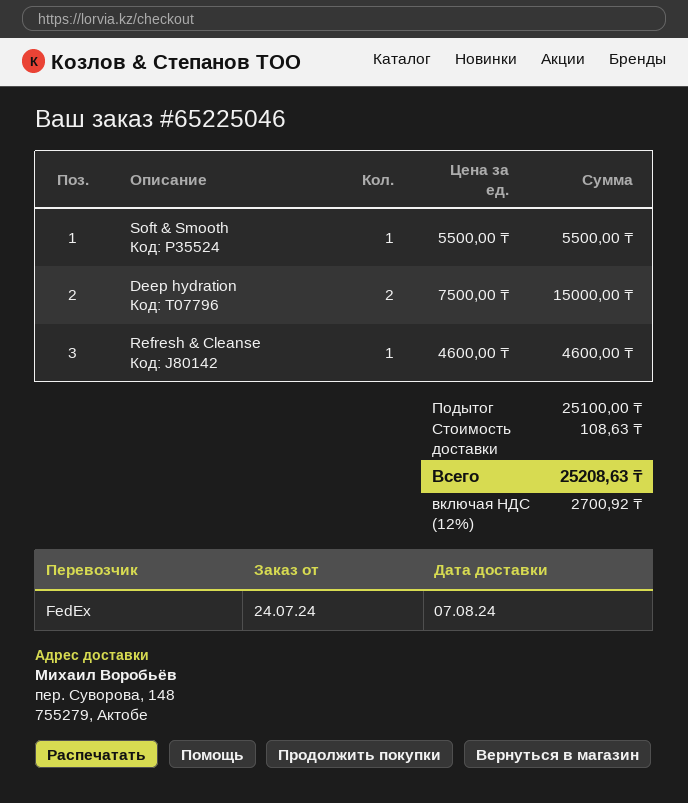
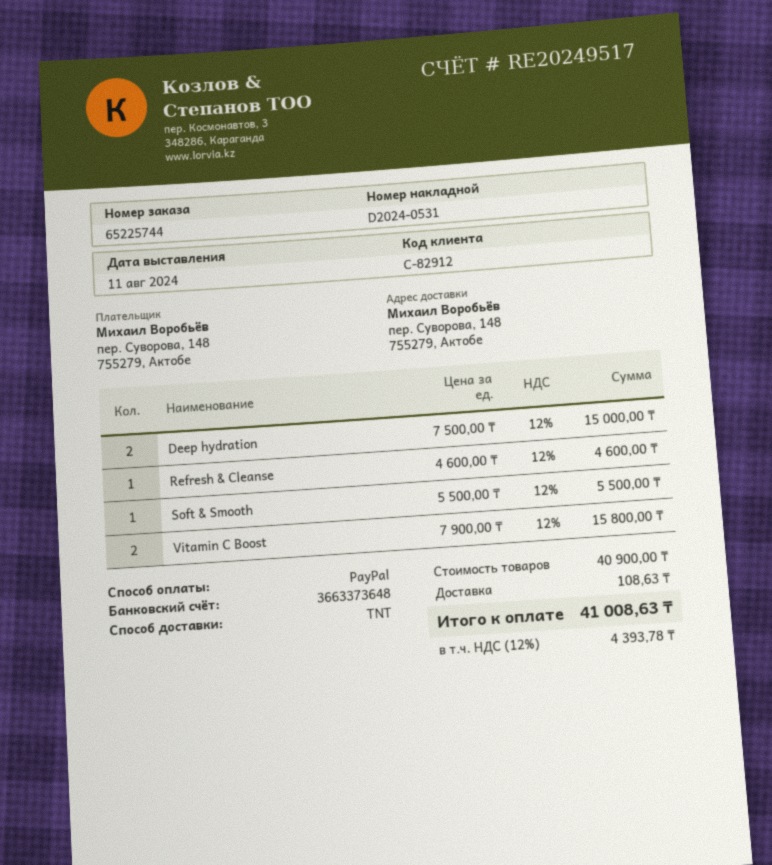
order number: 65225046 -> 65225744
shipping method: FedEx -> TNT
Vitamin C Boost: none -> 2 x 7900.00 = 15800.00
subtotal: 25100.00 -> 40900.00
tax: 12% = 2700.92 -> 12% = 4393.78
total: 25208.63 -> 41008.63

